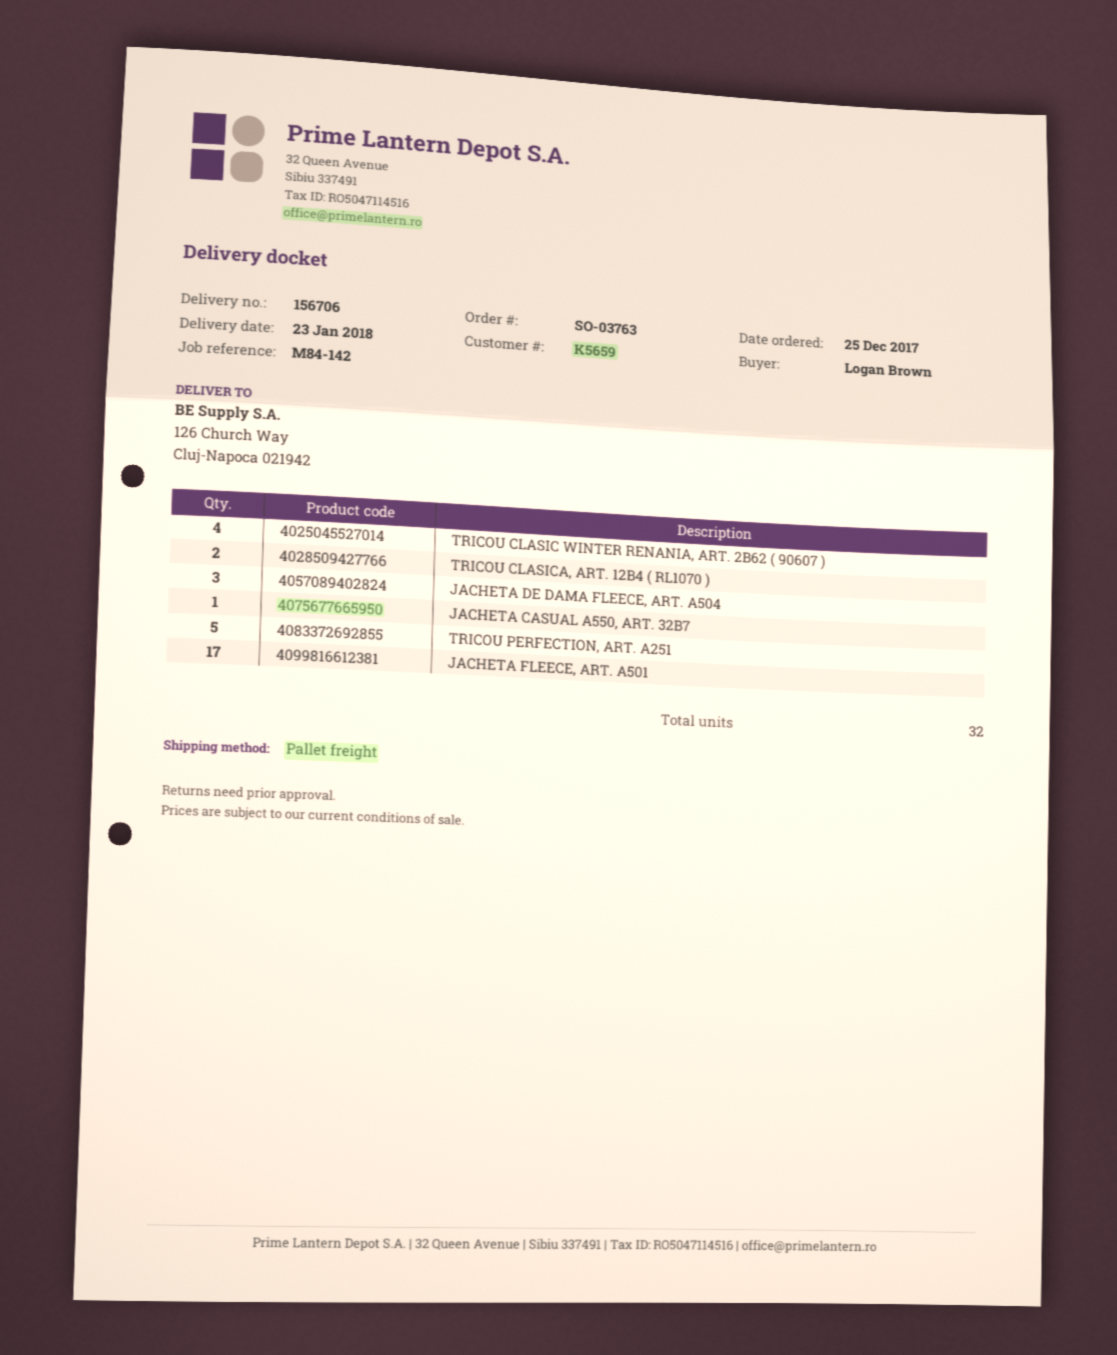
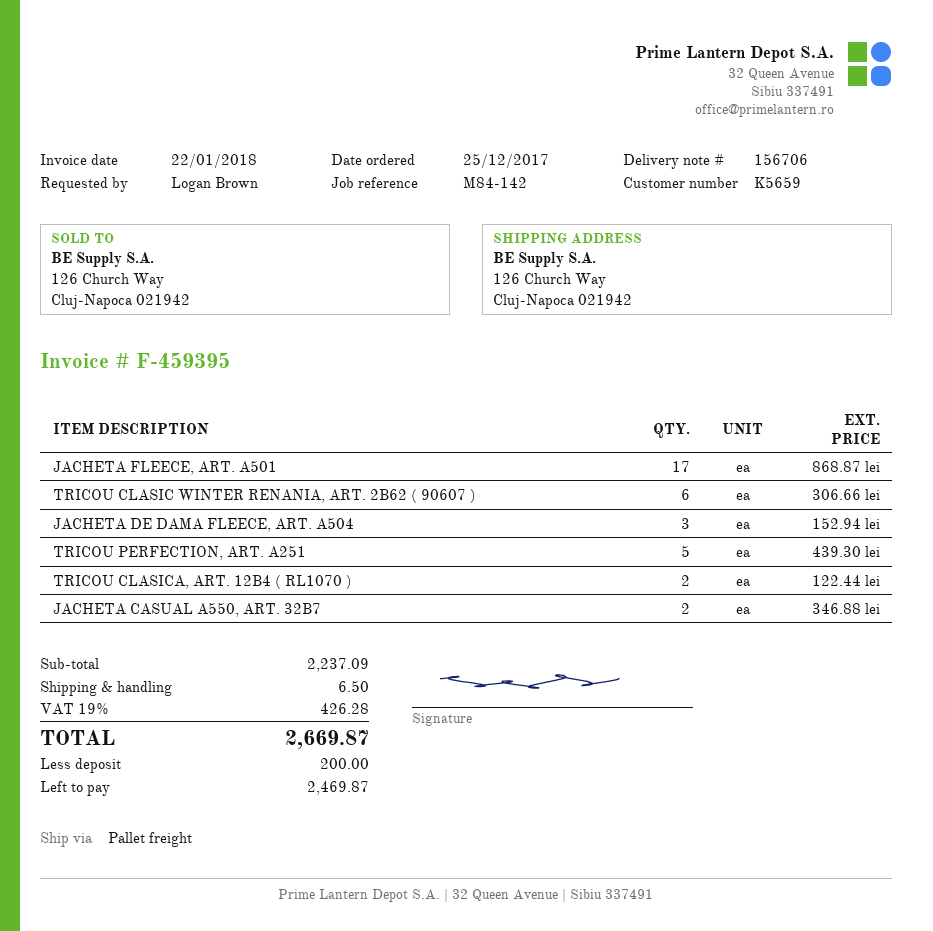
TRICOU CLASIC WINTER RENANIA, ART. 2B62 ( 90607 ): 4 -> 6
JACHETA CASUAL A550, ART. 32B7: 1 -> 2

